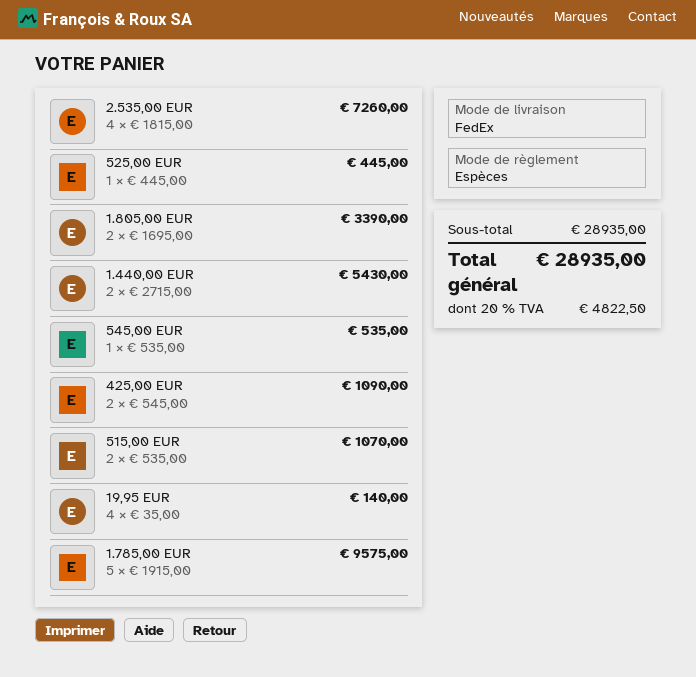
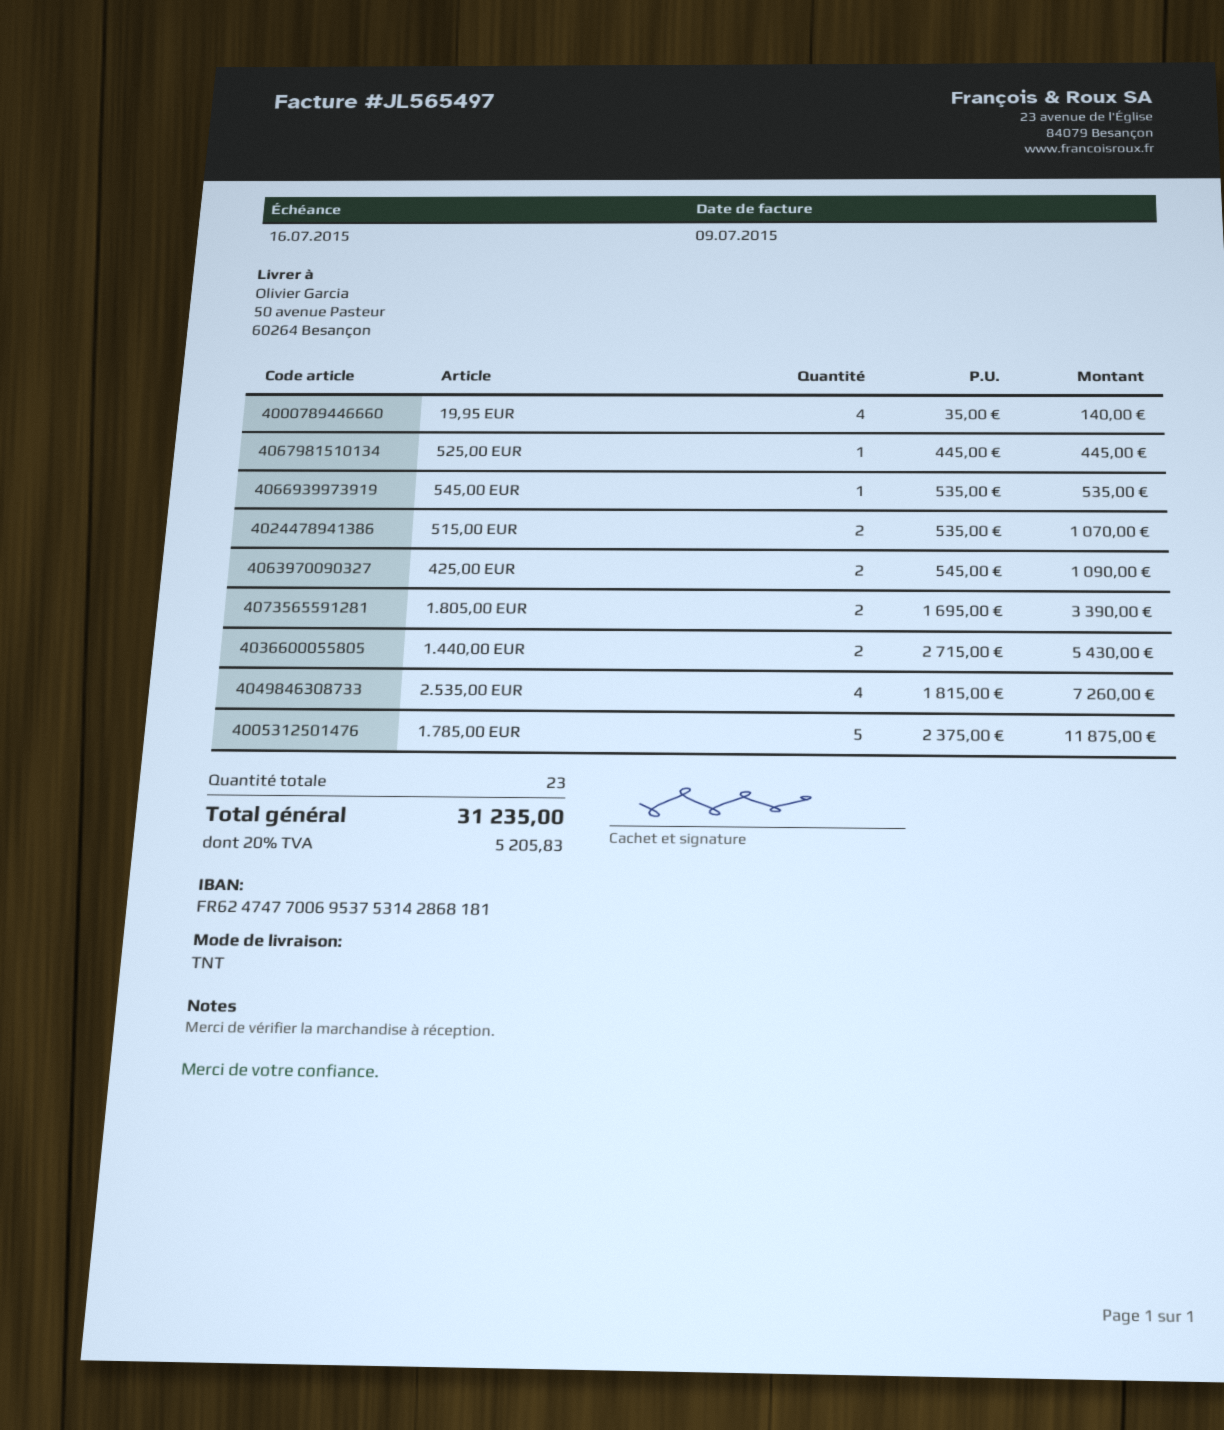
shipping method: FedEx -> TNT
1.785,00 EUR: 5 x 1915.00 = 9575.00 -> 5 x 2375.00 = 11875.00
tax: 20% = 4822.50 -> 20% = 5205.83
total: 28935.00 -> 31235.00

